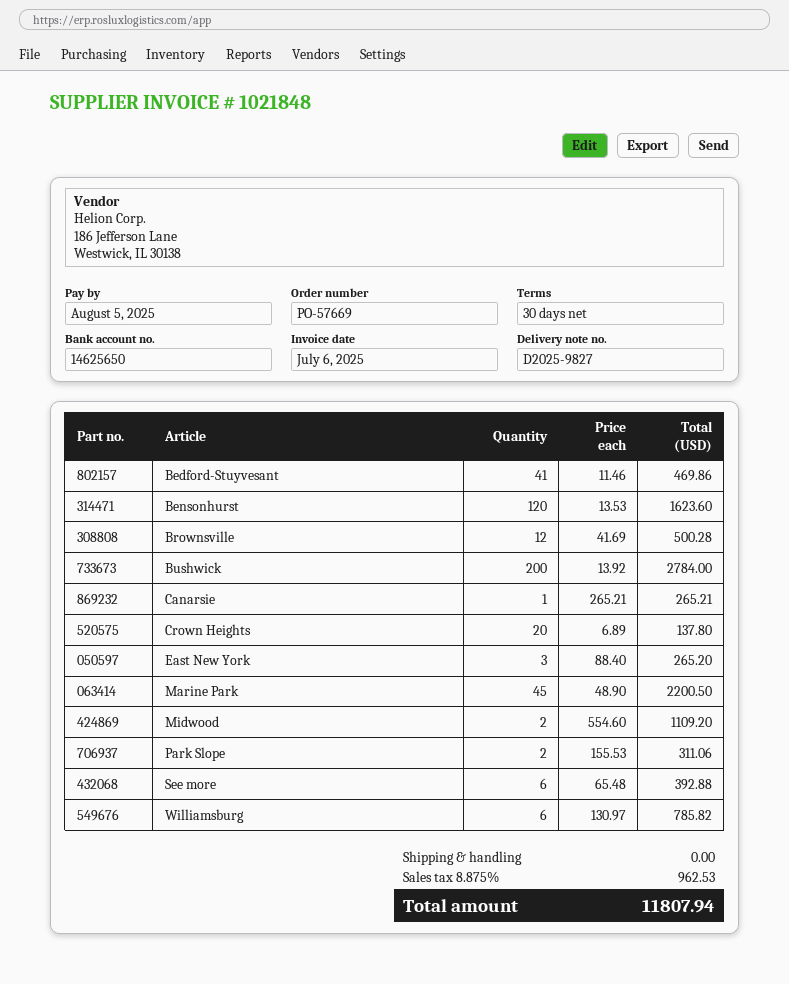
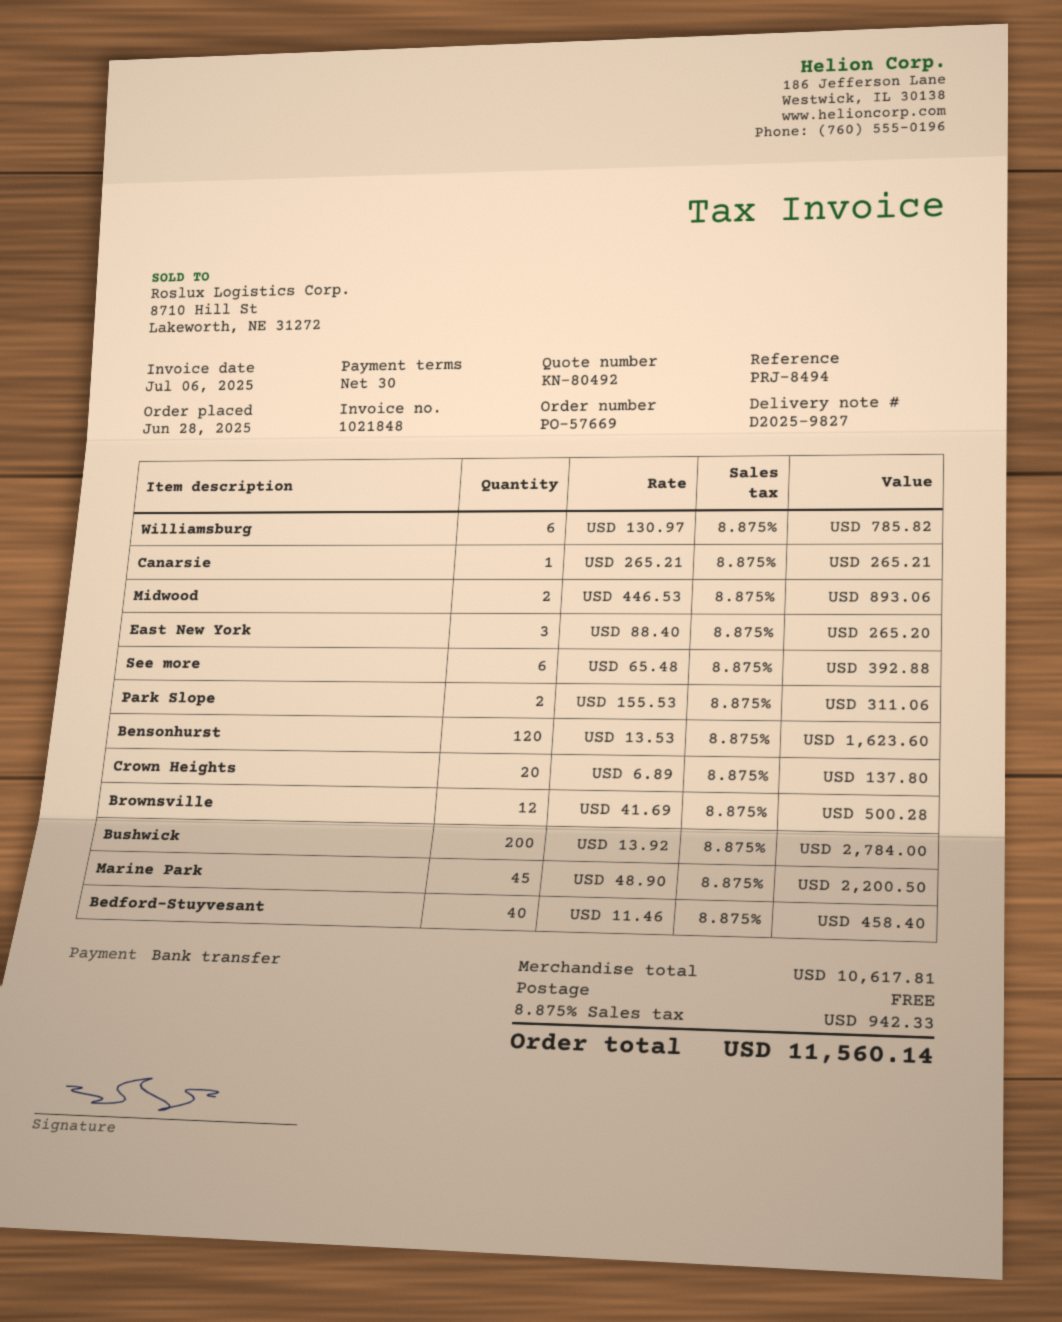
Bedford-Stuyvesant: 41 x 11.46 = 469.86 -> 40 x 11.46 = 458.40
Midwood: 2 x 554.60 = 1109.20 -> 2 x 446.53 = 893.06
tax: 8.875% = 962.53 -> 8.875% = 942.33
total: 11807.94 -> 11560.14

